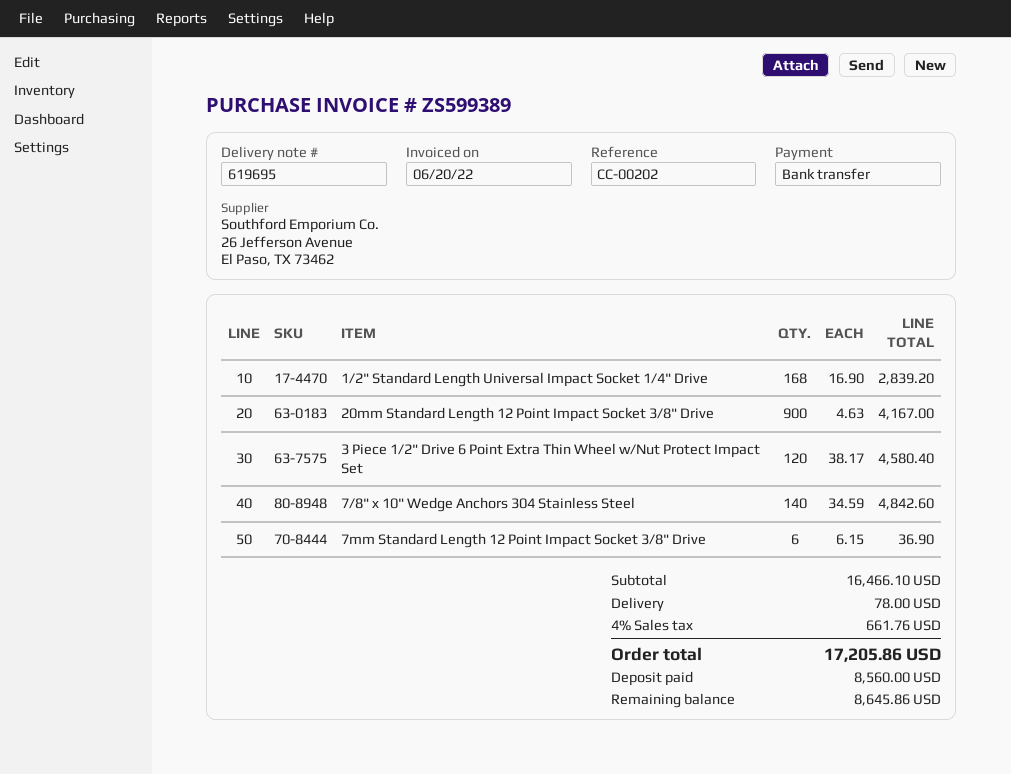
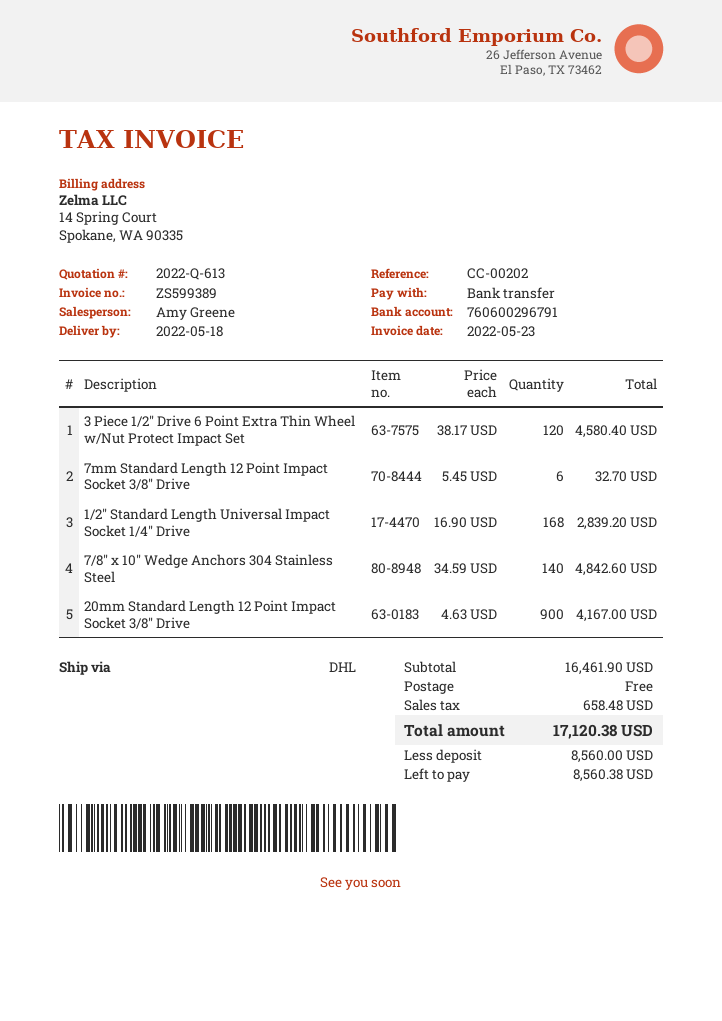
invoice date: 2022-06-20 -> 2022-05-23
7mm Standard Length 12 Point Impact Socket 3/8" Drive: 6 x 6.15 = 36.90 -> 6 x 5.45 = 32.70
subtotal: 16466.10 -> 16461.90
shipping: 78.00 -> 0.00
tax: 661.76 -> 658.48
total: 17205.86 -> 17120.38
balance: 8645.86 -> 8560.38

